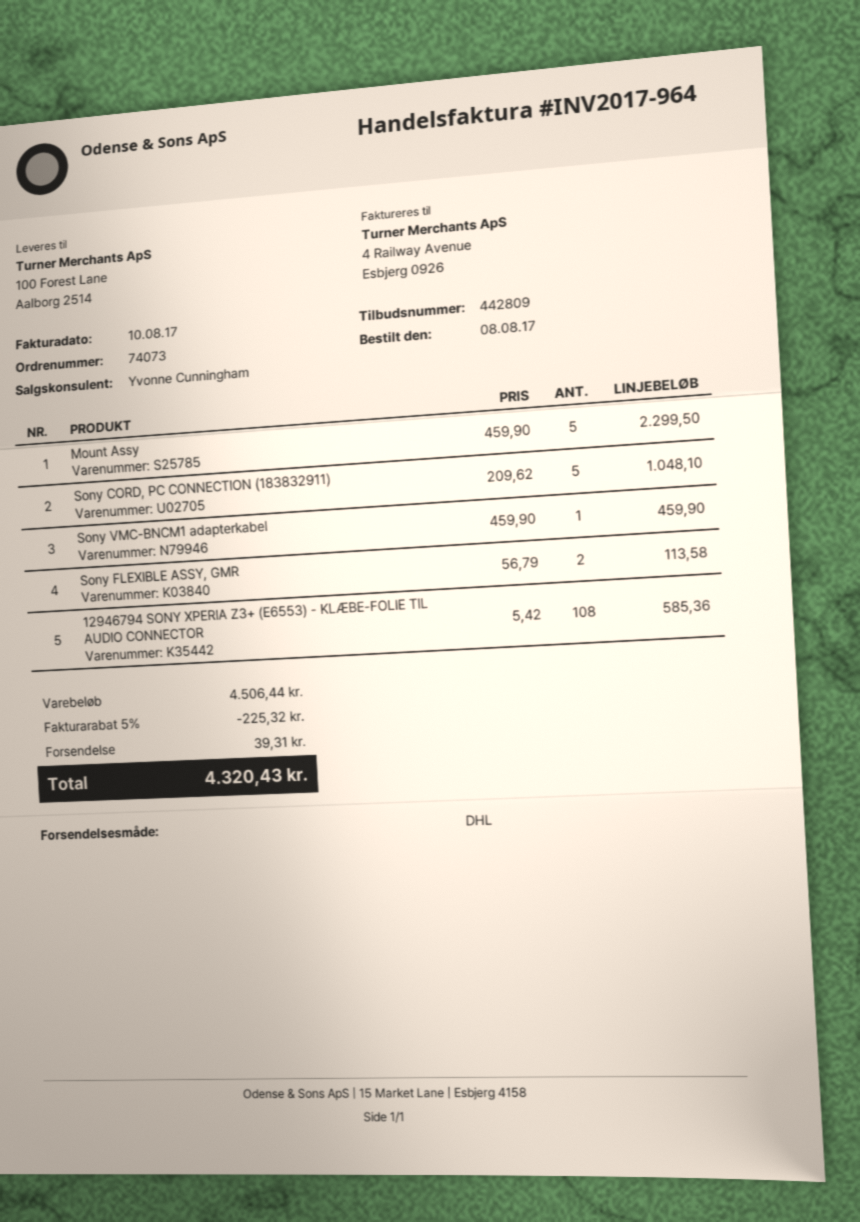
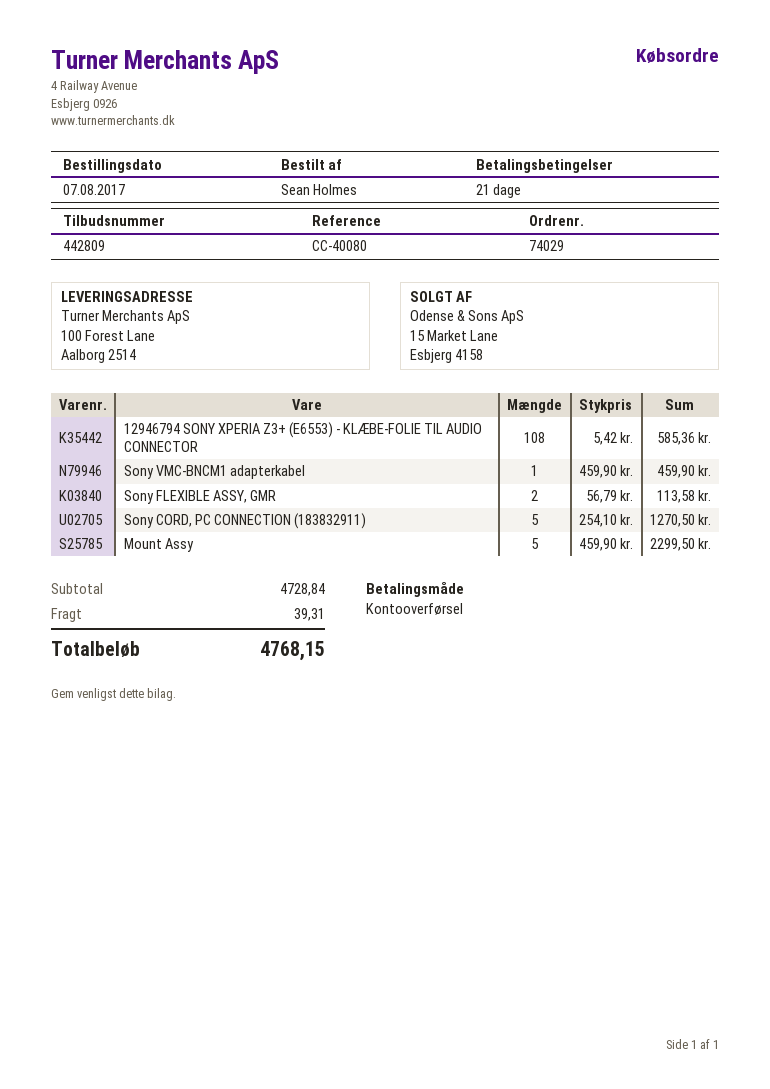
order number: 74073 -> 74029
order date: 2017-08-08 -> 2017-08-07
Sony CORD, PC CONNECTION (183832911): 5 x 209.62 = 1048.10 -> 5 x 254.10 = 1270.50
subtotal: 4506.44 -> 4728.84
discount: 5% = 225.32 -> none
total: 4320.43 -> 4768.15

